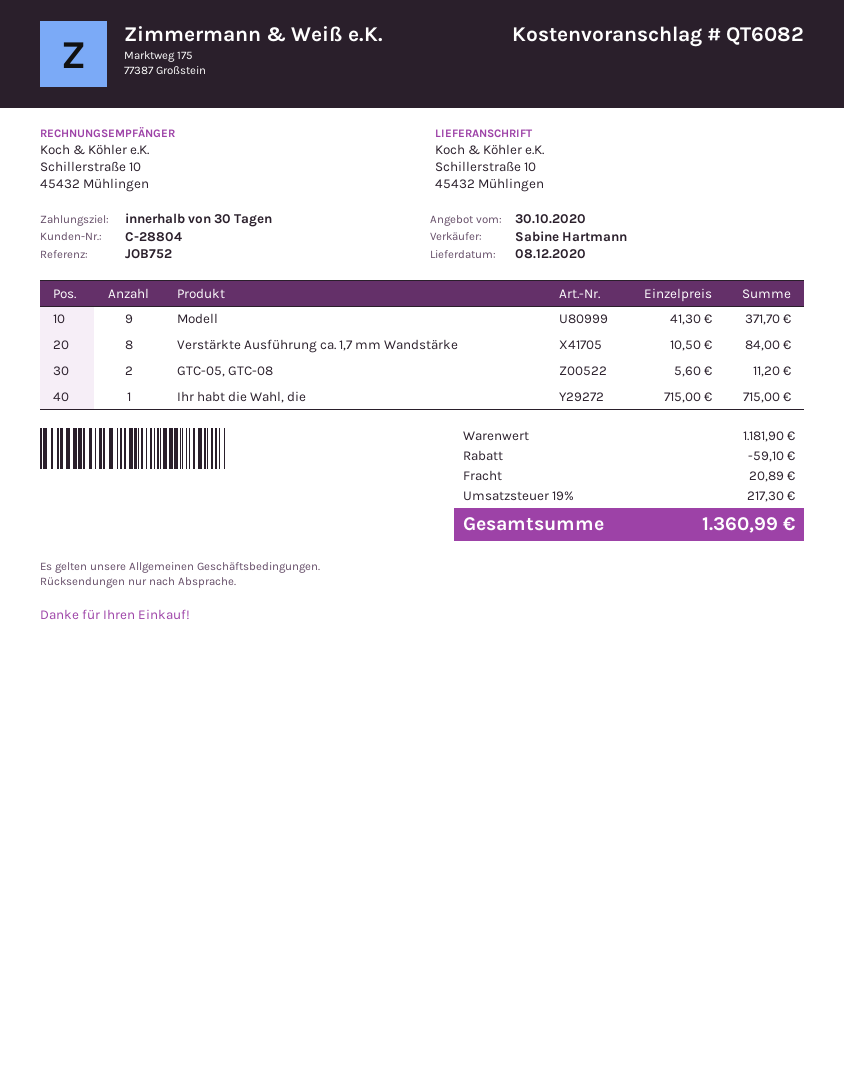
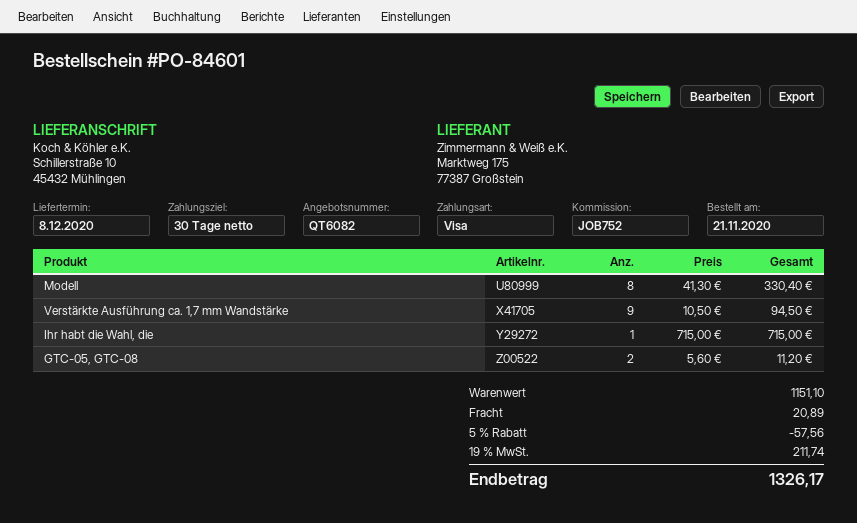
Modell: 9 x 41.30 = 371.70 -> 8 x 41.30 = 330.40
Verstärkte Ausführung ca. 1,7 mm Wandstärke: 8 x 10.50 = 84.00 -> 9 x 10.50 = 94.50
subtotal: 1181.90 -> 1151.10
discount: 59.10 -> 57.56
tax: 19% = 217.30 -> 19% = 211.74
total: 1360.99 -> 1326.17

